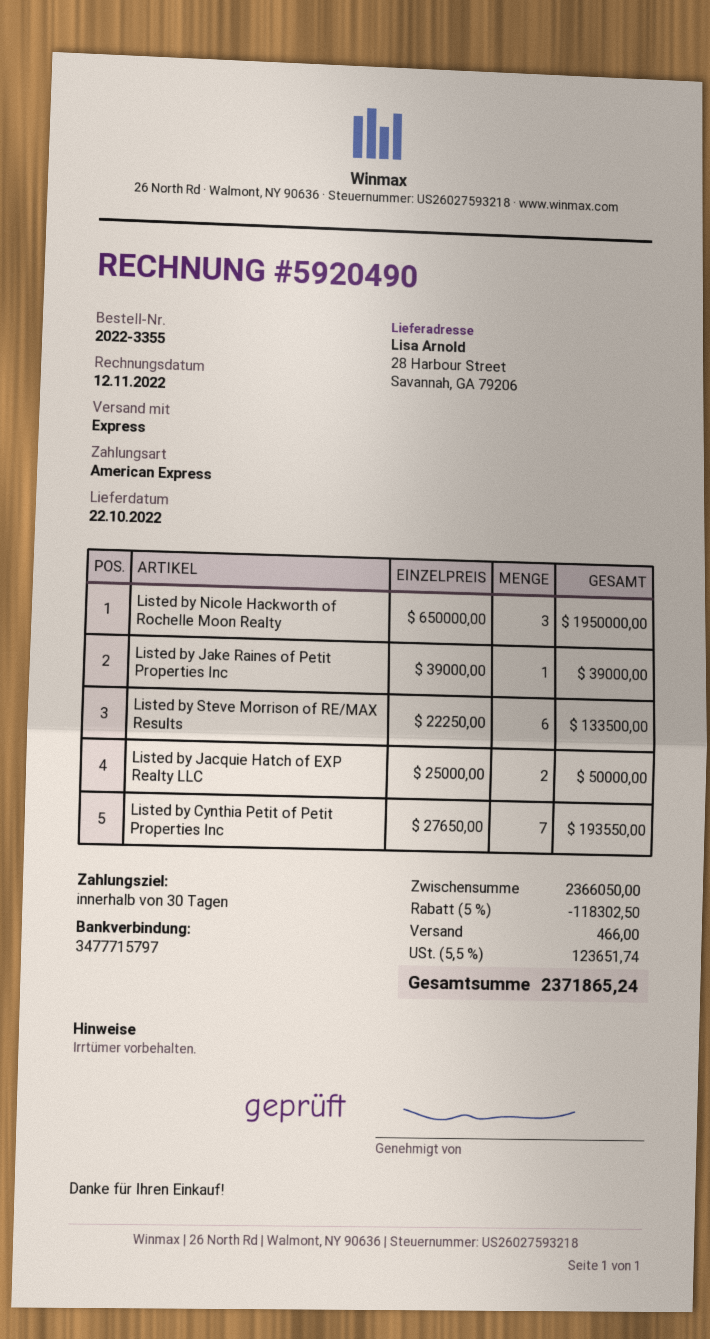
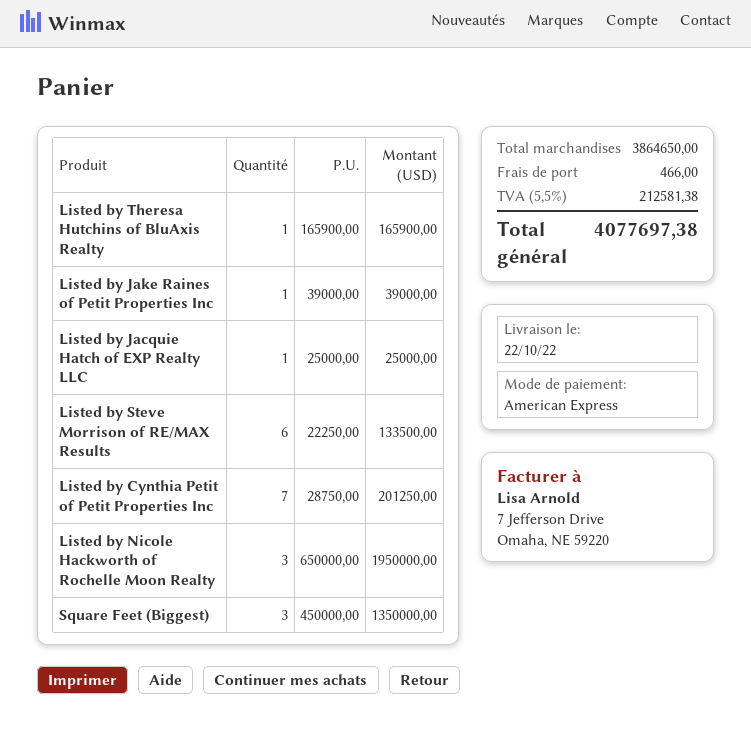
Listed by Jacquie Hatch of EXP Realty LLC: 2 x 25000.00 = 50000.00 -> 1 x 25000.00 = 25000.00
Listed by Cynthia Petit of Petit Properties Inc: 7 x 27650.00 = 193550.00 -> 7 x 28750.00 = 201250.00
Listed by Theresa Hutchins of BluAxis Realty: none -> 1 x 165900.00 = 165900.00
Square Feet (Biggest): none -> 3 x 450000.00 = 1350000.00
subtotal: 2366050.00 -> 3864650.00
discount: 5% = 118302.50 -> none
tax: 5.5% = 123651.74 -> 5.5% = 212581.38
total: 2371865.24 -> 4077697.38

